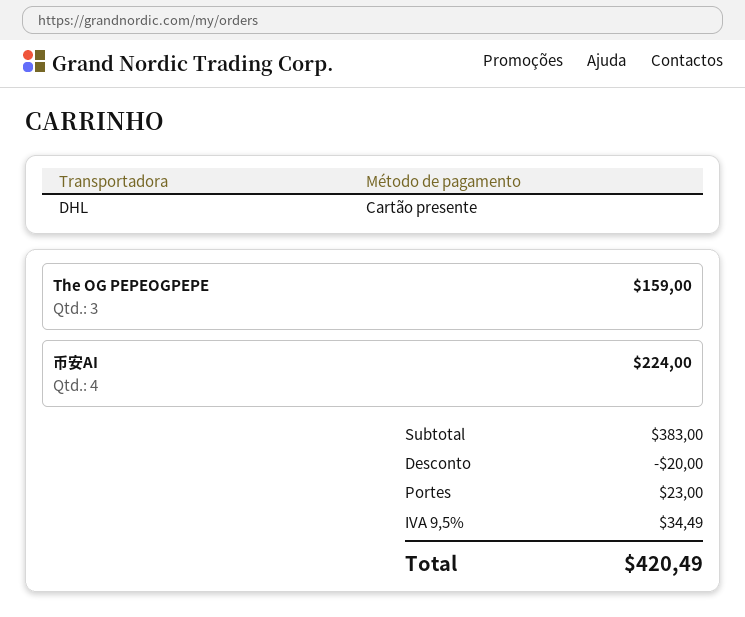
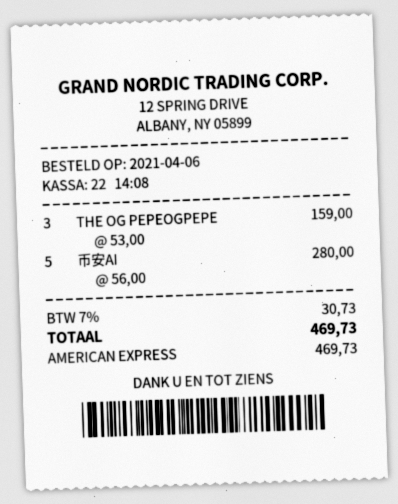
payment method: gift card -> American Express
币安AI: 4 for 224.00 -> 5 for 280.00
discount: 20.00 -> none
shipping: 23.00 -> none
tax: 9.5% = 34.49 -> 7% = 30.73
total: 420.49 -> 469.73

